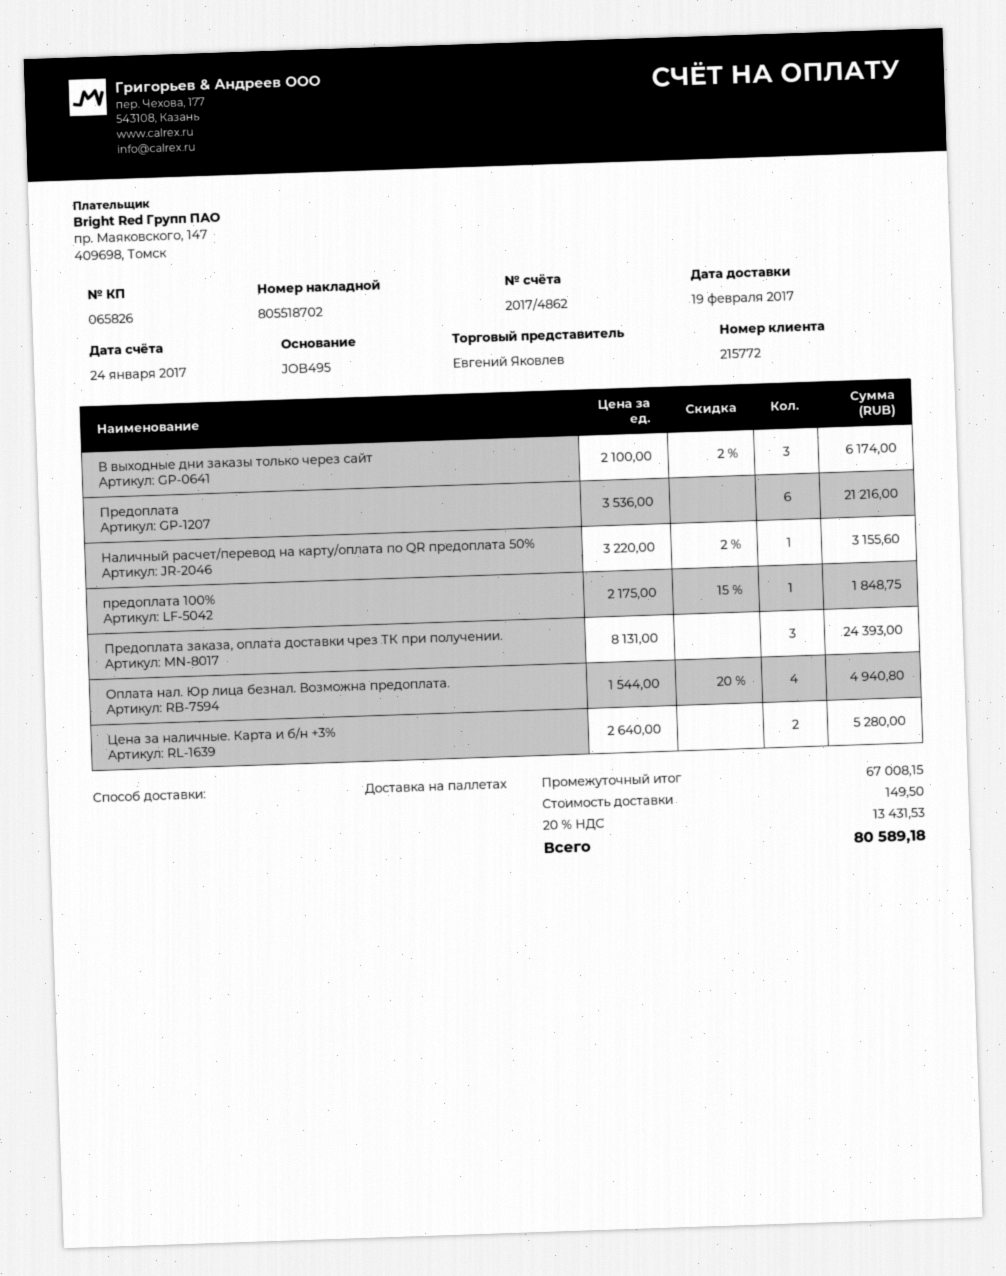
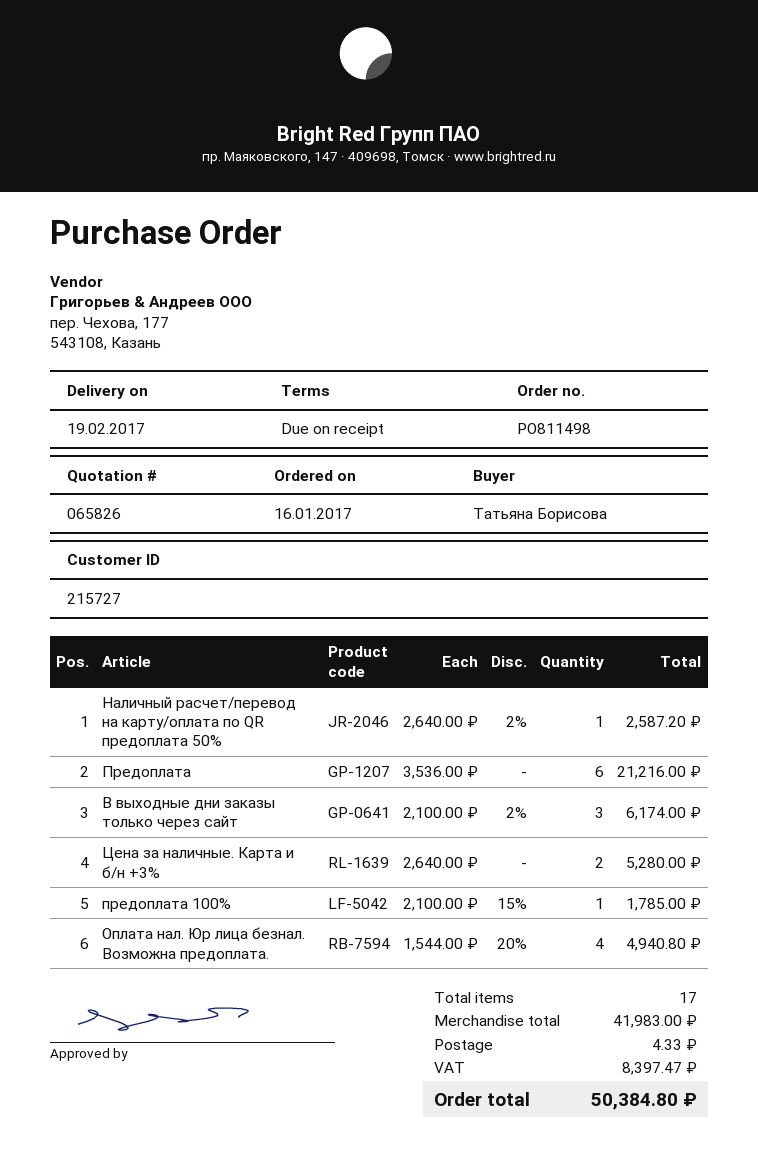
customer number: 215772 -> 215727
Наличный расчет/перевод на карту/оплата по QR предоплата 50%: 1 x 3220.00 - 2% = 3155.60 -> 1 x 2640.00 - 2% = 2587.20
предоплата 100%: 1 x 2175.00 - 15% = 1848.75 -> 1 x 2100.00 - 15% = 1785.00
Предоплата заказа, оплата доставки чрез ТК при получении.: 3 x 8131.00 = 24393.00 -> none
subtotal: 67008.15 -> 41983.00
shipping: 149.50 -> 4.33
tax: 13431.53 -> 8397.47
total: 80589.18 -> 50384.80

